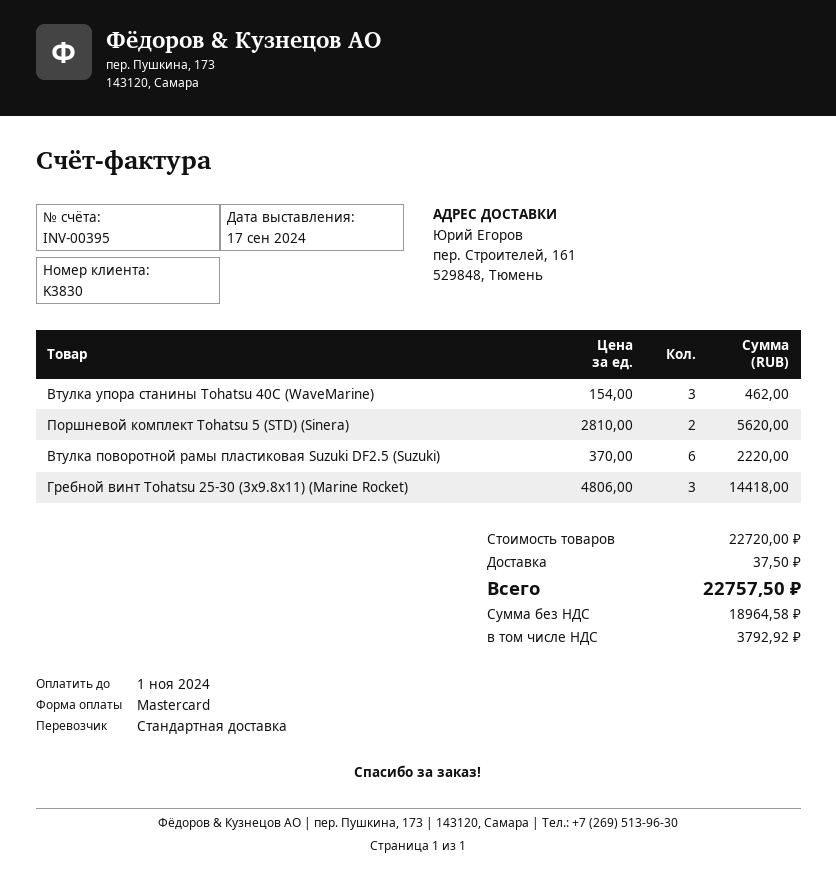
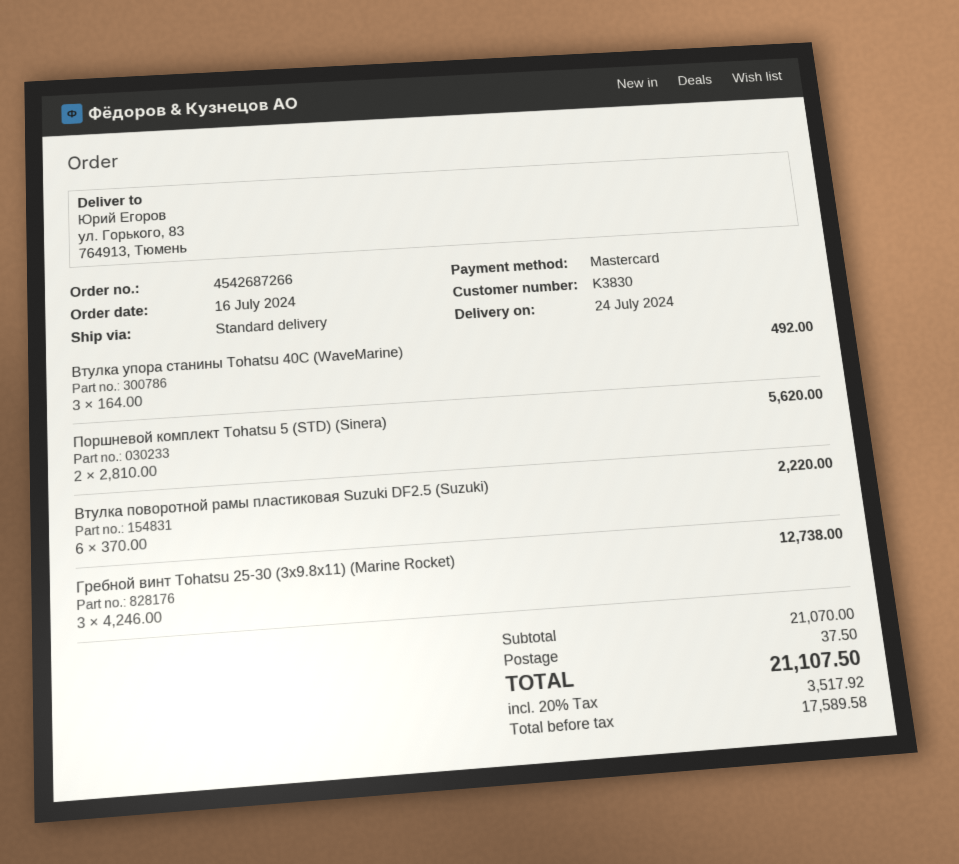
ship to: пер. Строителей, 161, 529848, Тюмень -> ул. Горького, 83, 764913, Тюмень
Втулка упора станины Tohatsu 40C (WaveMarine): 3 x 154.00 = 462.00 -> 3 x 164.00 = 492.00
Гребной винт Tohatsu 25-30 (3x9.8x11) (Marine Rocket): 3 x 4806.00 = 14418.00 -> 3 x 4246.00 = 12738.00
subtotal: 22720.00 -> 21070.00
net: 18964.58 -> 17589.58
tax: 3792.92 -> 3517.92
total: 22757.50 -> 21107.50

